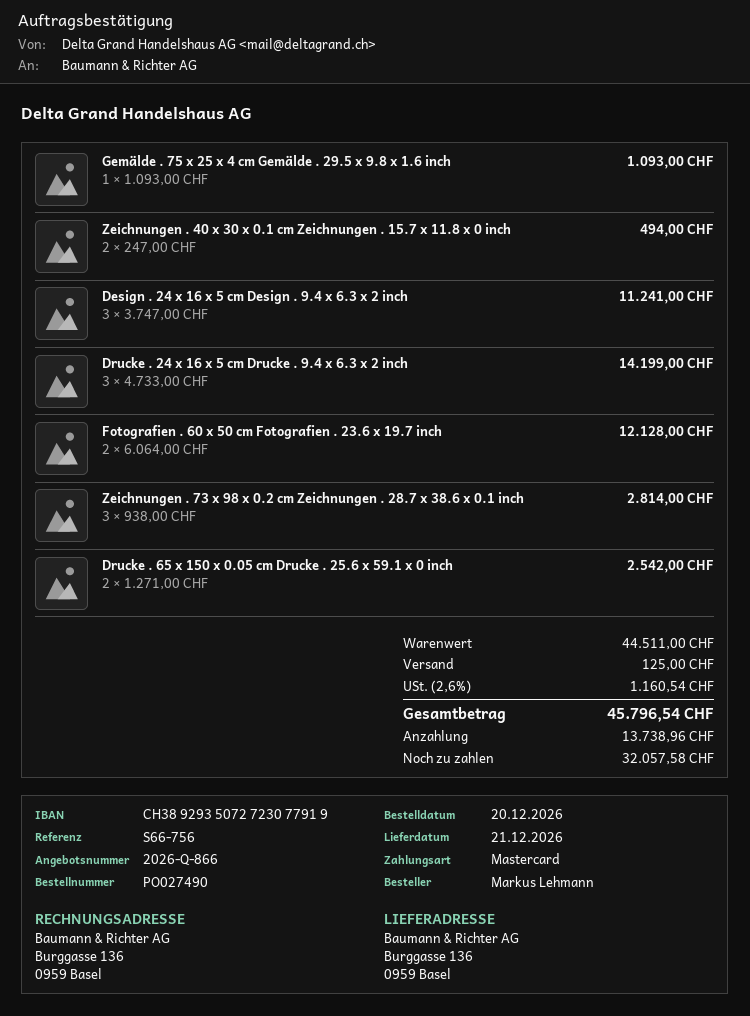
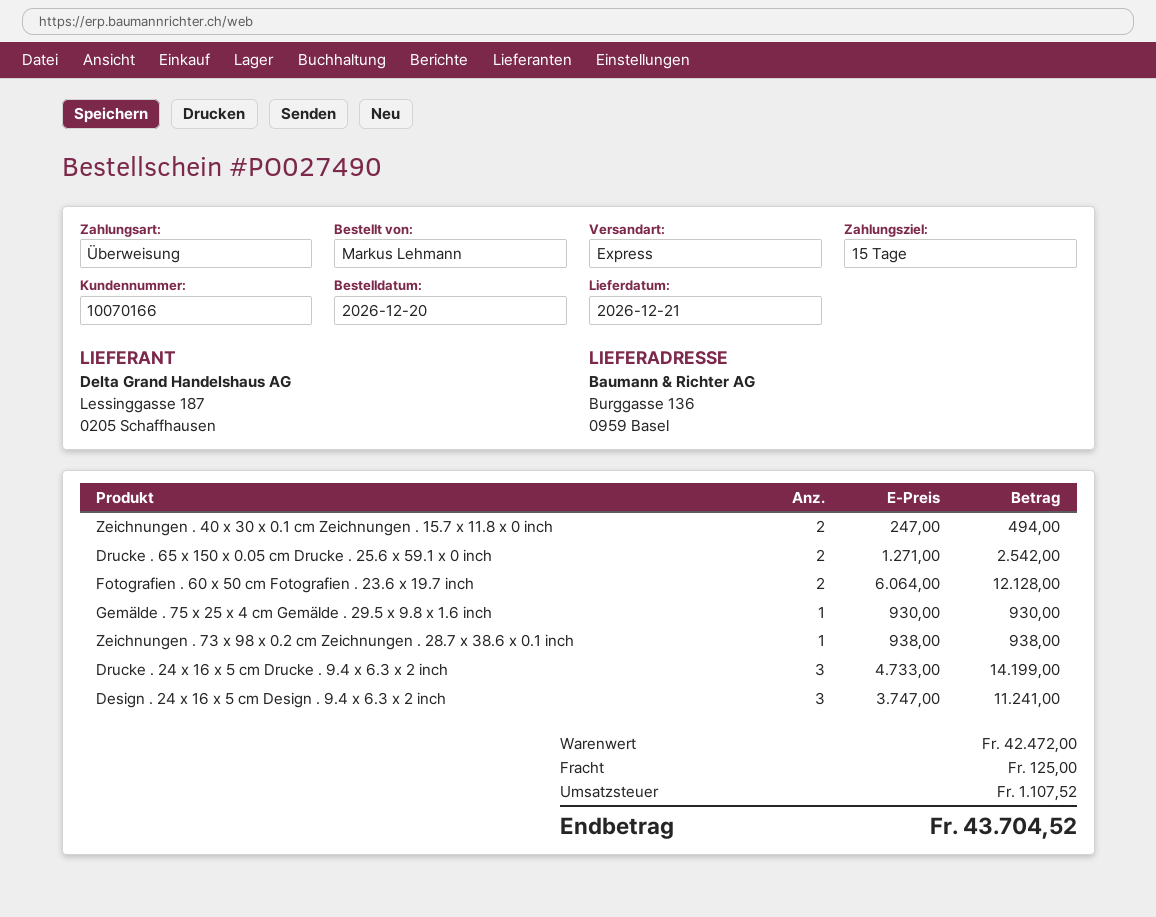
payment method: Mastercard -> bank transfer
Gemälde . 75 x 25 x 4 cm Gemälde . 29.5 x 9.8 x 1.6 inch: 1 x 1093.00 = 1093.00 -> 1 x 930.00 = 930.00
Zeichnungen . 73 x 98 x 0.2 cm Zeichnungen . 28.7 x 38.6 x 0.1 inch: 3 x 938.00 = 2814.00 -> 1 x 938.00 = 938.00
subtotal: 44511.00 -> 42472.00
tax: 1160.54 -> 1107.52
total: 45796.54 -> 43704.52

